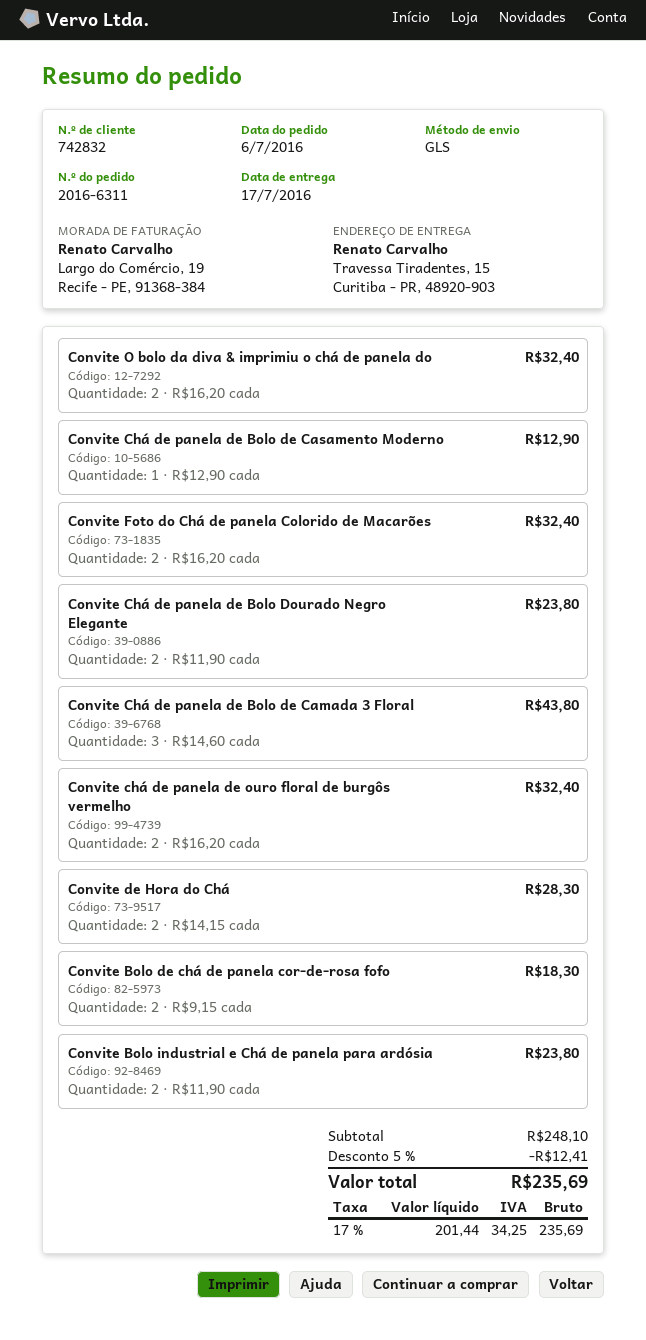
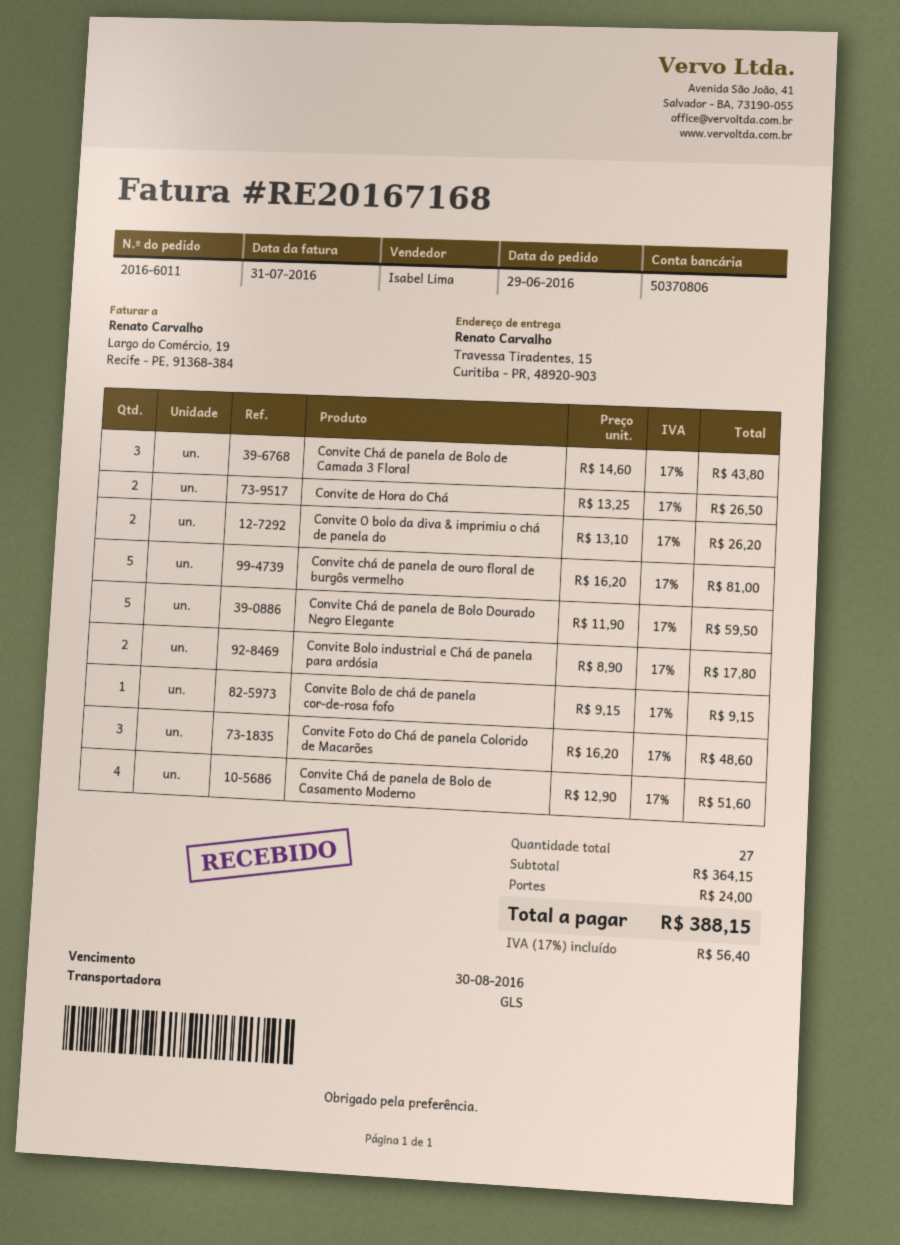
order number: 2016-6311 -> 2016-6011
order date: 2016-07-06 -> 2016-06-29
Convite O bolo da diva & imprimiu o chá de panela do: 2 x 16.20 = 32.40 -> 2 x 13.10 = 26.20
Convite Chá de panela de Bolo de Casamento Moderno: 1 x 12.90 = 12.90 -> 4 x 12.90 = 51.60
Convite Foto do Chá de panela Colorido de Macarões: 2 x 16.20 = 32.40 -> 3 x 16.20 = 48.60
Convite Chá de panela de Bolo Dourado Negro Elegante: 2 x 11.90 = 23.80 -> 5 x 11.90 = 59.50
Convite chá de panela de ouro floral de burgôs vermelho: 2 x 16.20 = 32.40 -> 5 x 16.20 = 81.00
Convite de Hora do Chá: 2 x 14.15 = 28.30 -> 2 x 13.25 = 26.50
Convite Bolo de chá de panela cor-de-rosa fofo: 2 x 9.15 = 18.30 -> 1 x 9.15 = 9.15
Convite Bolo industrial e Chá de panela para ardósia: 2 x 11.90 = 23.80 -> 2 x 8.90 = 17.80
subtotal: 248.10 -> 364.15
discount: 5% = 12.41 -> none
shipping: none -> 24.00
tax: 17% = 34.25 -> 17% = 56.40
total: 235.69 -> 388.15

